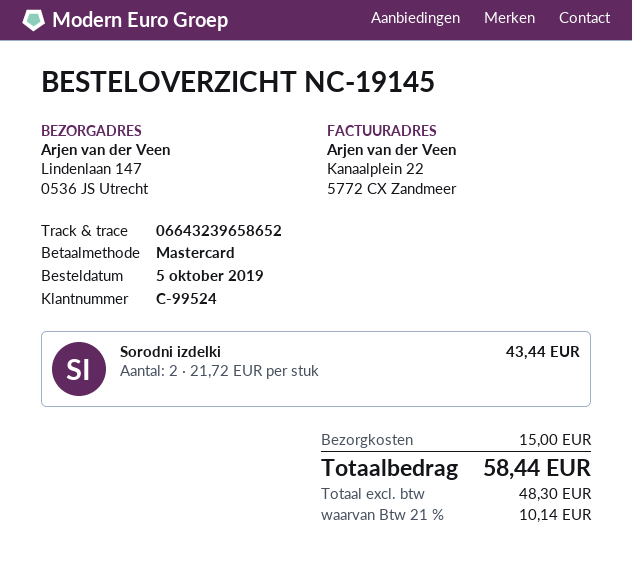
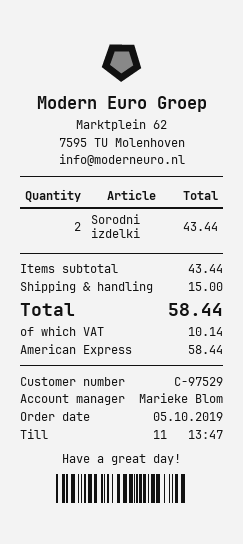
customer number: C-99524 -> C-97529
payment method: Mastercard -> American Express

